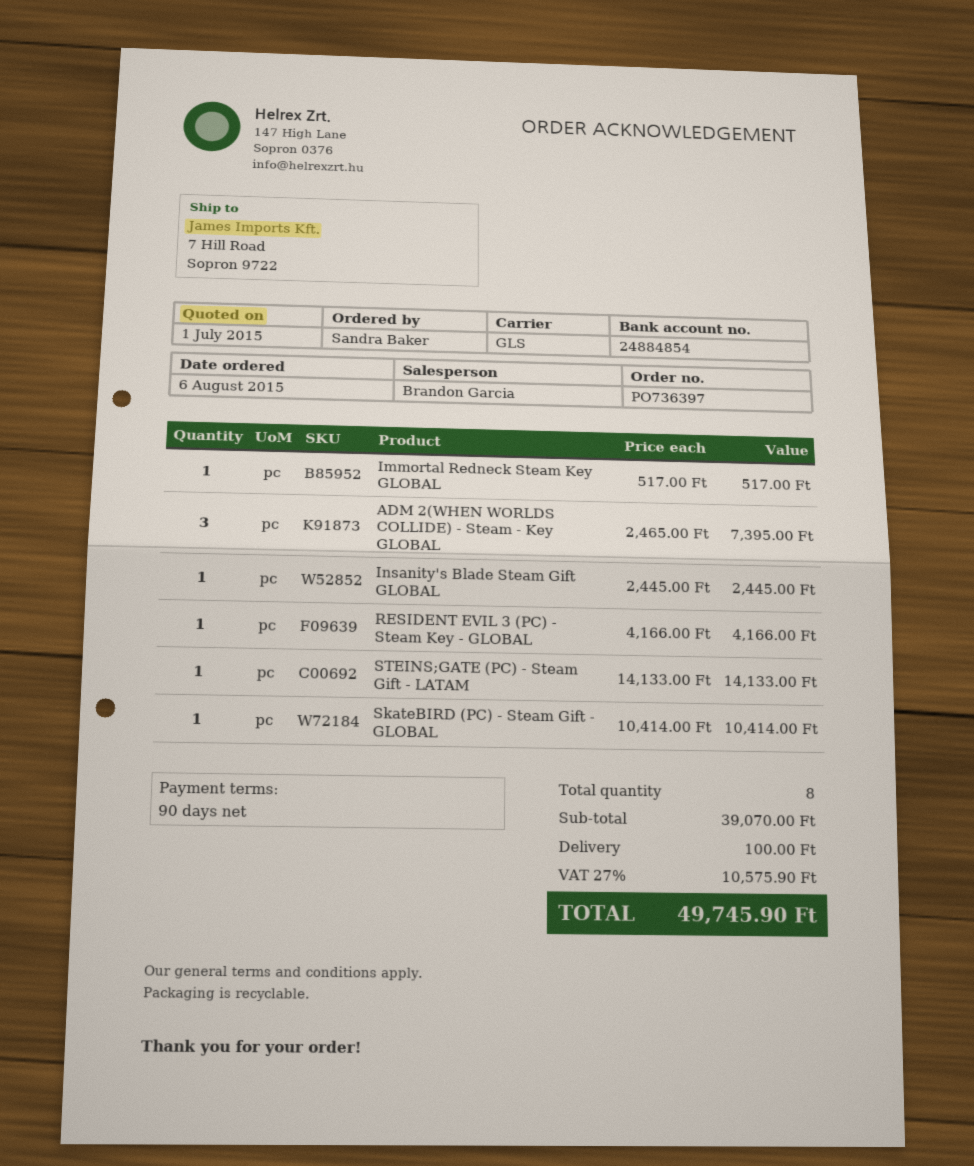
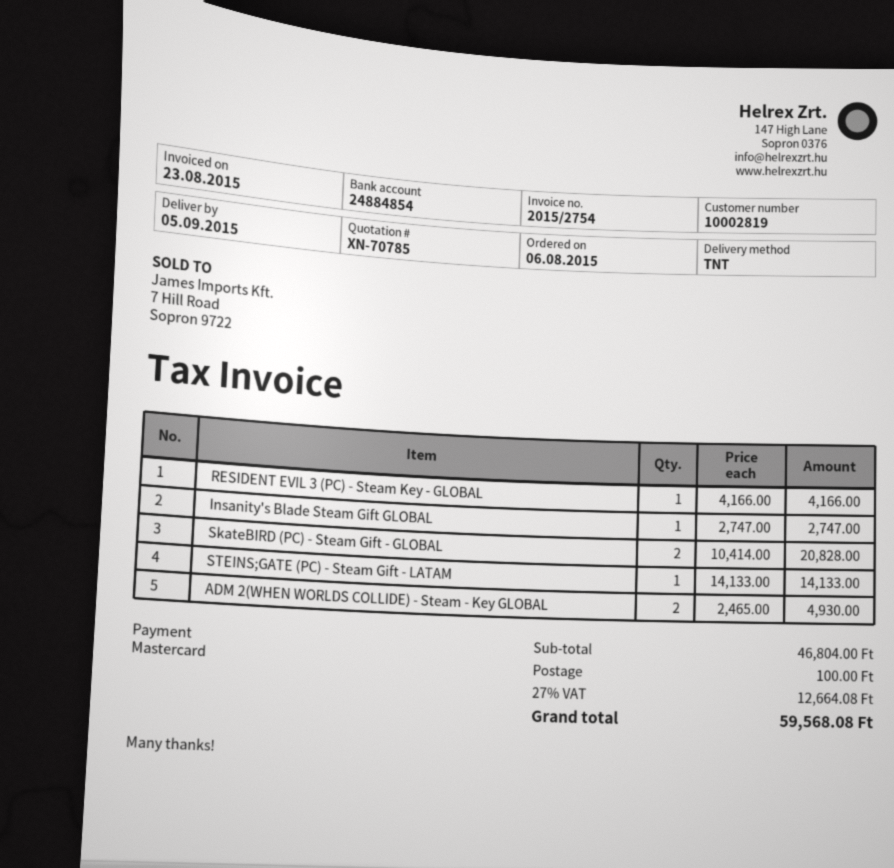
shipping method: GLS -> TNT
Immortal Redneck Steam Key GLOBAL: 1 x 517.00 = 517.00 -> none
ADM 2(WHEN WORLDS COLLIDE) - Steam - Key GLOBAL: 3 x 2465.00 = 7395.00 -> 2 x 2465.00 = 4930.00
Insanity's Blade Steam Gift GLOBAL: 1 x 2445.00 = 2445.00 -> 1 x 2747.00 = 2747.00
SkateBIRD (PC) - Steam Gift - GLOBAL: 1 x 10414.00 = 10414.00 -> 2 x 10414.00 = 20828.00
subtotal: 39070.00 -> 46804.00
tax: 27% = 10575.90 -> 27% = 12664.08
total: 49745.90 -> 59568.08

